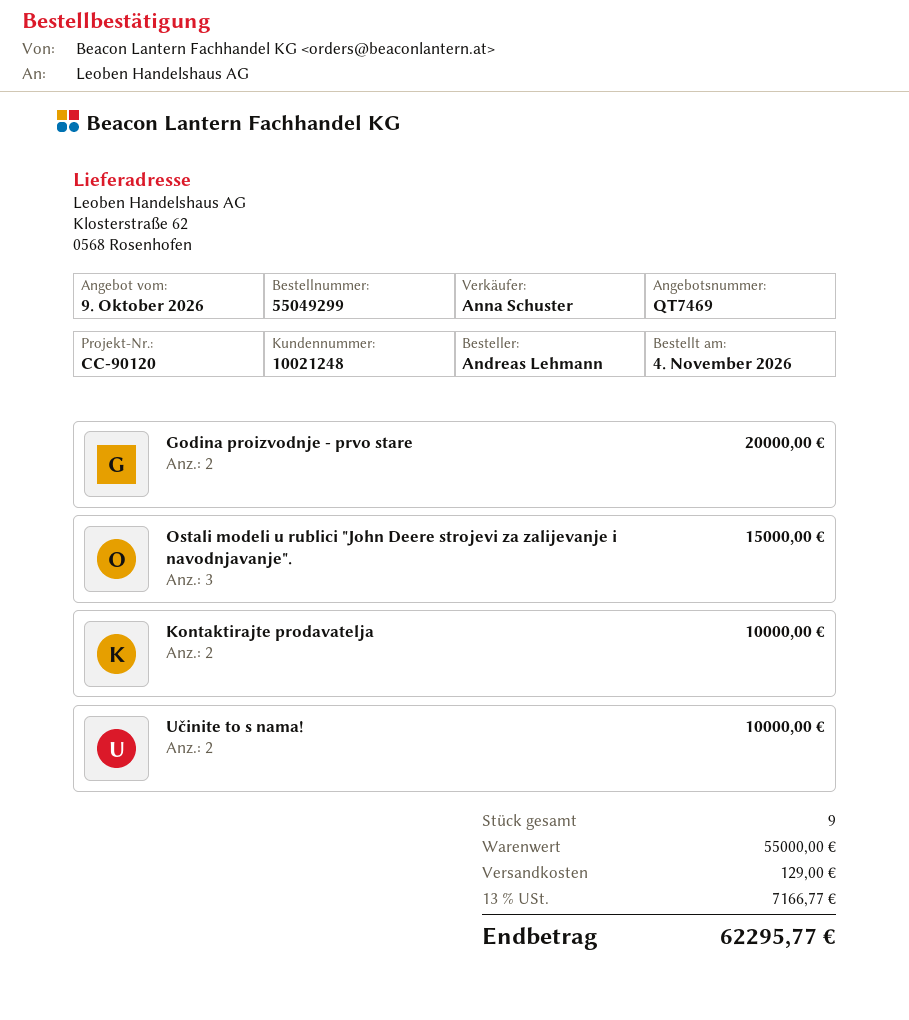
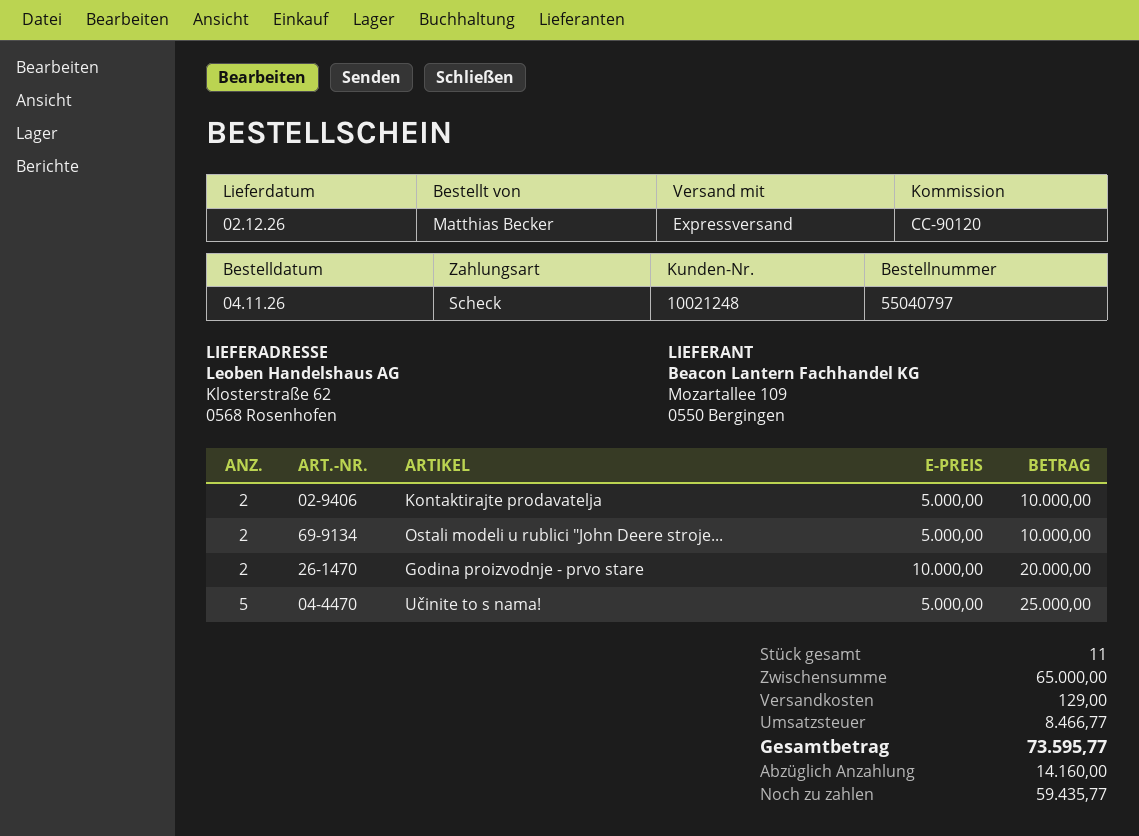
order number: 55049299 -> 55040797
ordered by: Andreas Lehmann -> Matthias Becker
Ostali modeli u rublici "John Deere strojevi za zaliјеvanje i navodnjavanje".: 3 for 15000.00 -> 2 for 10000.00
Učinite to s nama!: 2 for 10000.00 -> 5 for 25000.00
total quantity: 9 -> 11
subtotal: 55000.00 -> 65000.00
tax: 7166.77 -> 8466.77
total: 62295.77 -> 73595.77

